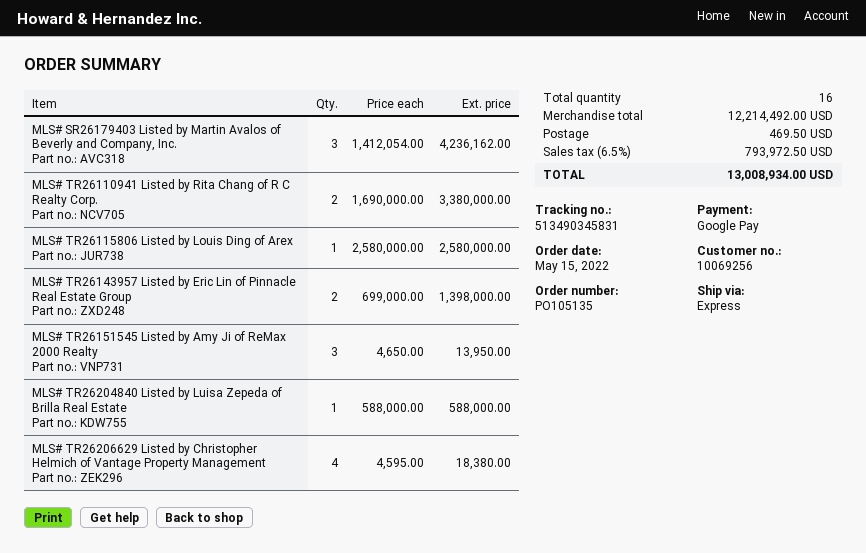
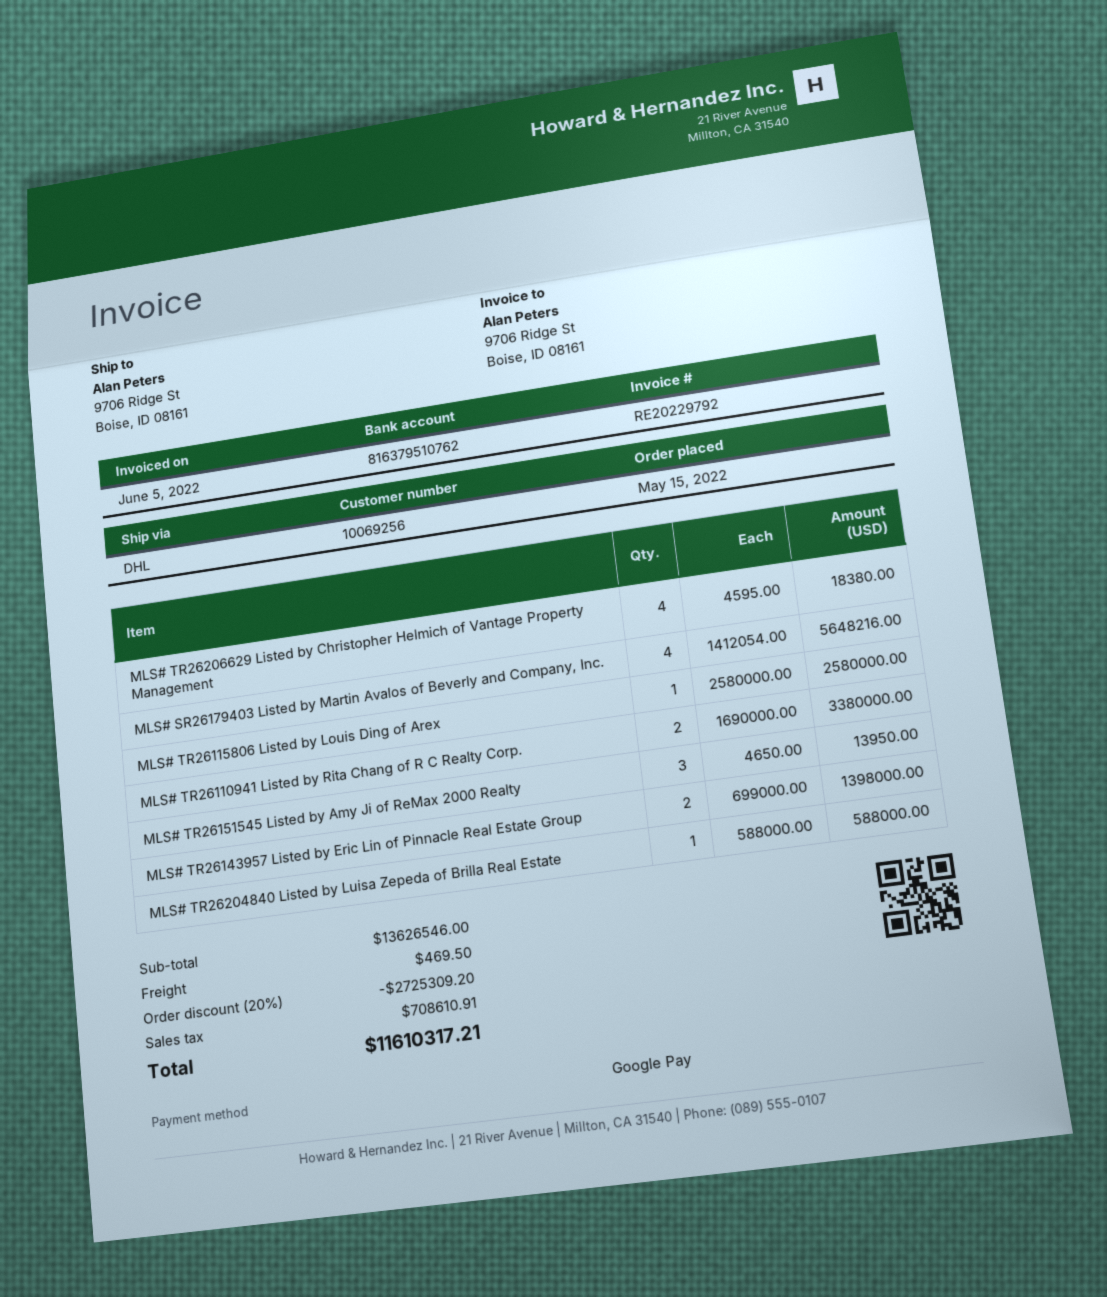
shipping method: express -> DHL
MLS# SR26179403 Listed by Martin Avalos of Beverly and Company, Inc.: 3 x 1412054.00 = 4236162.00 -> 4 x 1412054.00 = 5648216.00
subtotal: 12214492.00 -> 13626546.00
discount: none -> 20% = 2725309.20
tax: 793972.50 -> 708610.91
total: 13008934.00 -> 11610317.21

